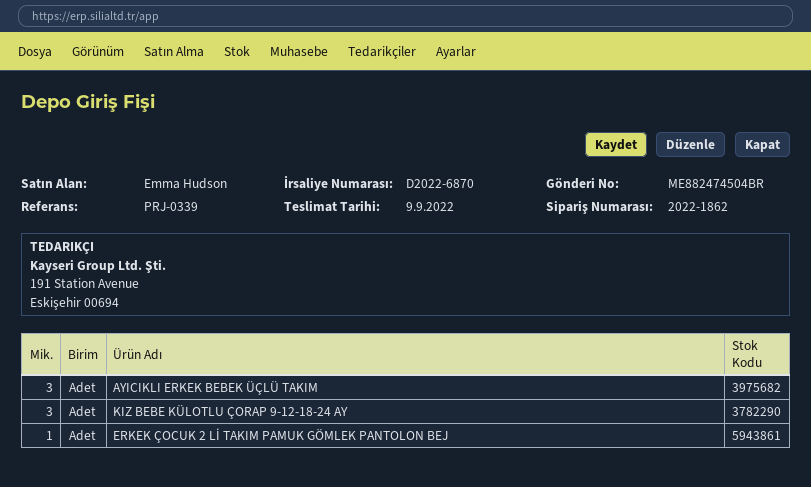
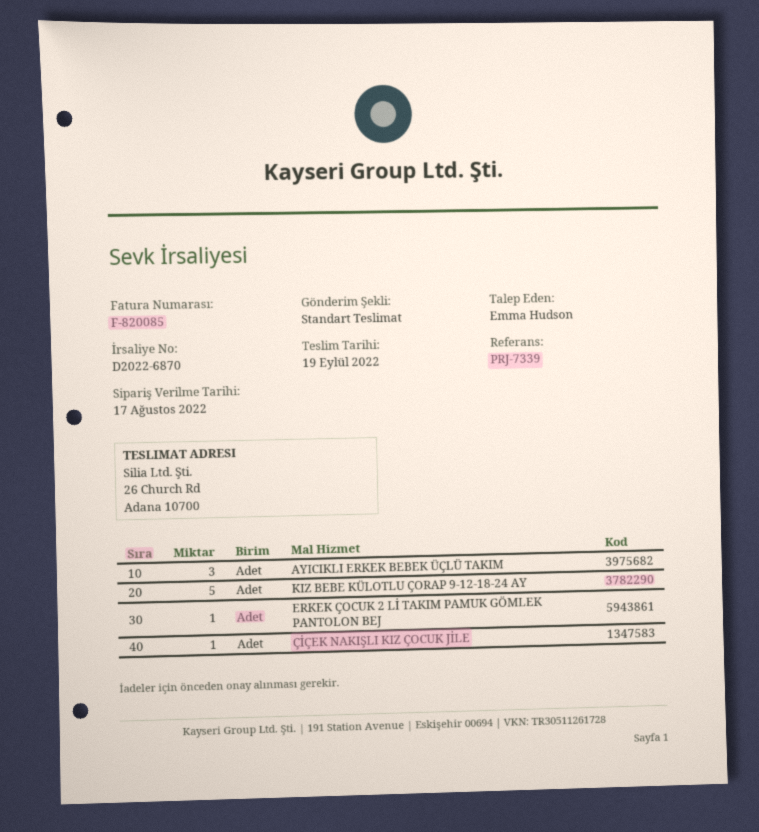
delivery date: 2022-09-09 -> 2022-09-19
reference: PRJ-0339 -> PRJ-7339
KIZ BEBE KÜLOTLU ÇORAP 9-12-18-24 AY: 3 -> 5
ÇİÇEK NAKIŞLI KIZ ÇOCUK JİLE: none -> 1

